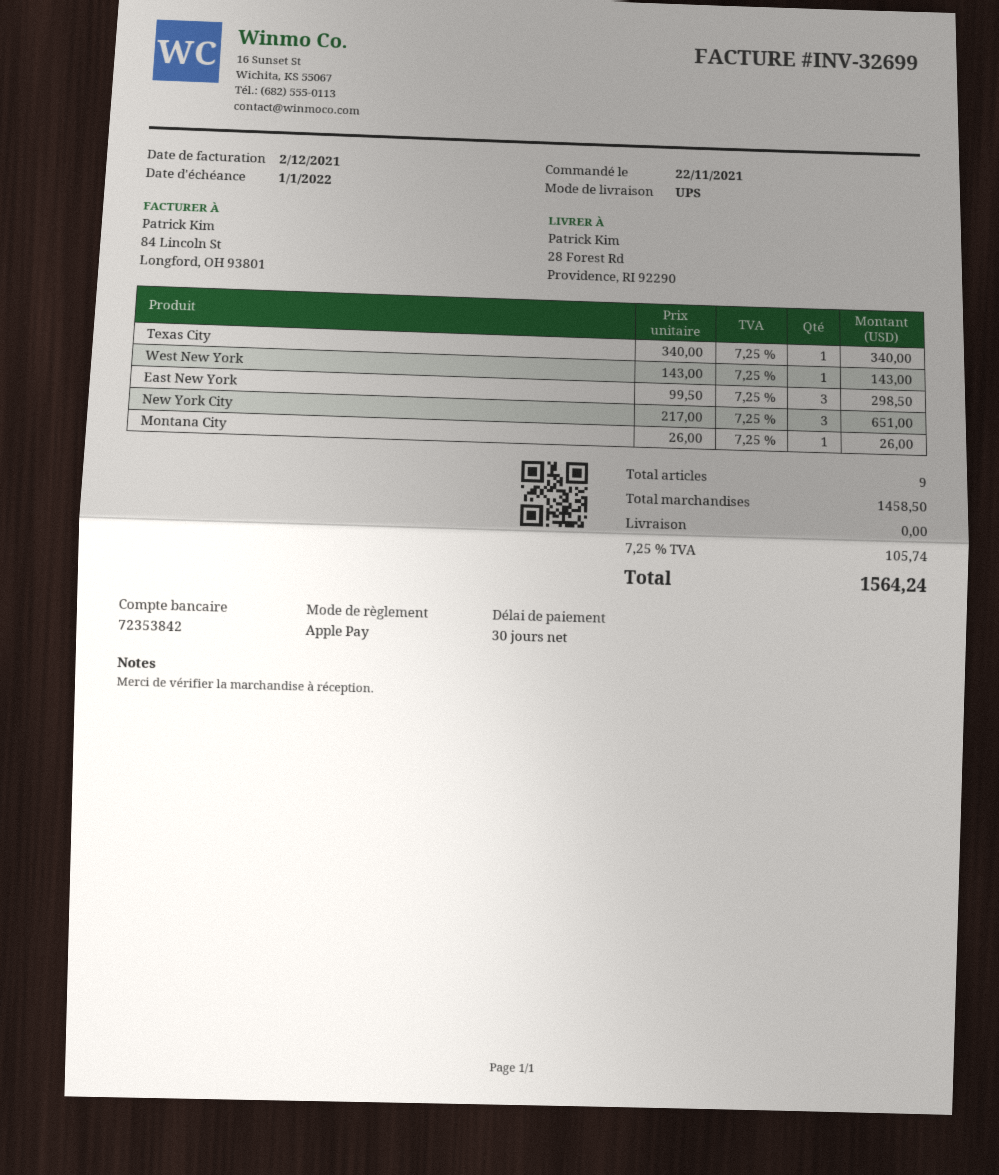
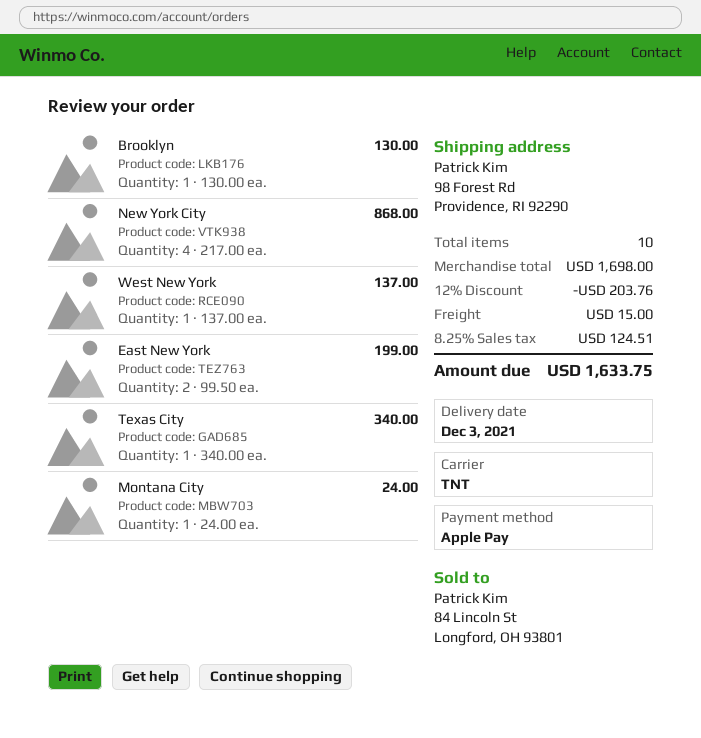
shipping method: UPS -> TNT
ship to: 28 Forest Rd, Providence, RI 92290 -> 98 Forest Rd, Providence, RI 92290
West New York: 1 x 143.00 = 143.00 -> 1 x 137.00 = 137.00
East New York: 3 x 99.50 = 298.50 -> 2 x 99.50 = 199.00
New York City: 3 x 217.00 = 651.00 -> 4 x 217.00 = 868.00
Montana City: 1 x 26.00 = 26.00 -> 1 x 24.00 = 24.00
Brooklyn: none -> 1 x 130.00 = 130.00
total quantity: 9 -> 10
subtotal: 1458.50 -> 1698.00
discount: none -> 12% = 203.76
shipping: 0.00 -> 15.00
tax: 7.25% = 105.74 -> 8.25% = 124.51
total: 1564.24 -> 1633.75

